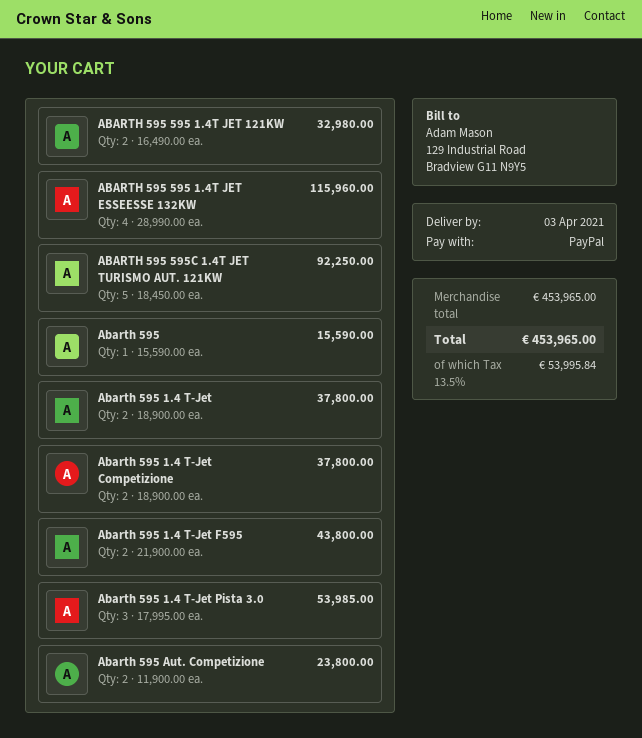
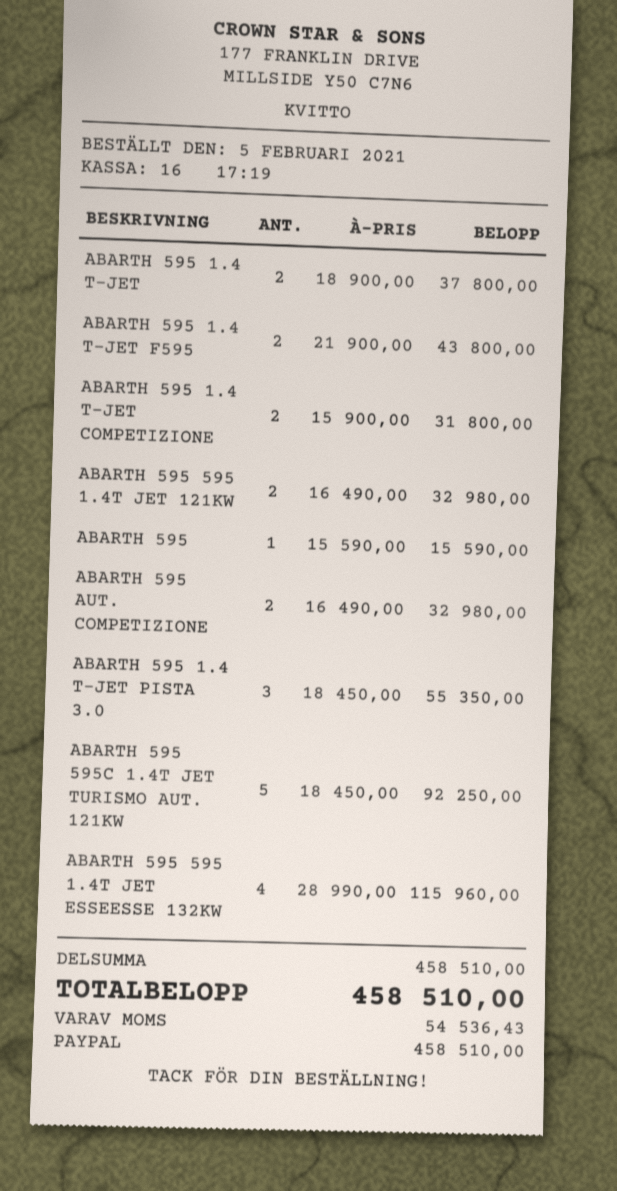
Abarth 595 1.4 T-Jet Competizione: 2 x 18900.00 = 37800.00 -> 2 x 15900.00 = 31800.00
Abarth 595 1.4 T-Jet Pista 3.0: 3 x 17995.00 = 53985.00 -> 3 x 18450.00 = 55350.00
Abarth 595 Aut. Competizione: 2 x 11900.00 = 23800.00 -> 2 x 16490.00 = 32980.00
subtotal: 453965.00 -> 458510.00
tax: 53995.84 -> 54536.43
total: 453965.00 -> 458510.00

